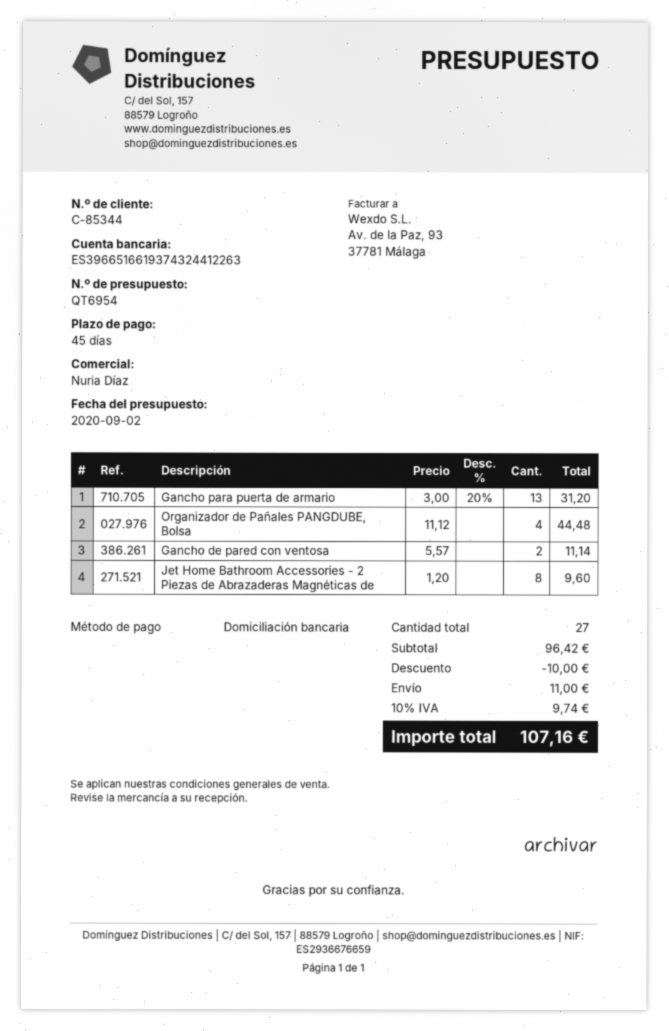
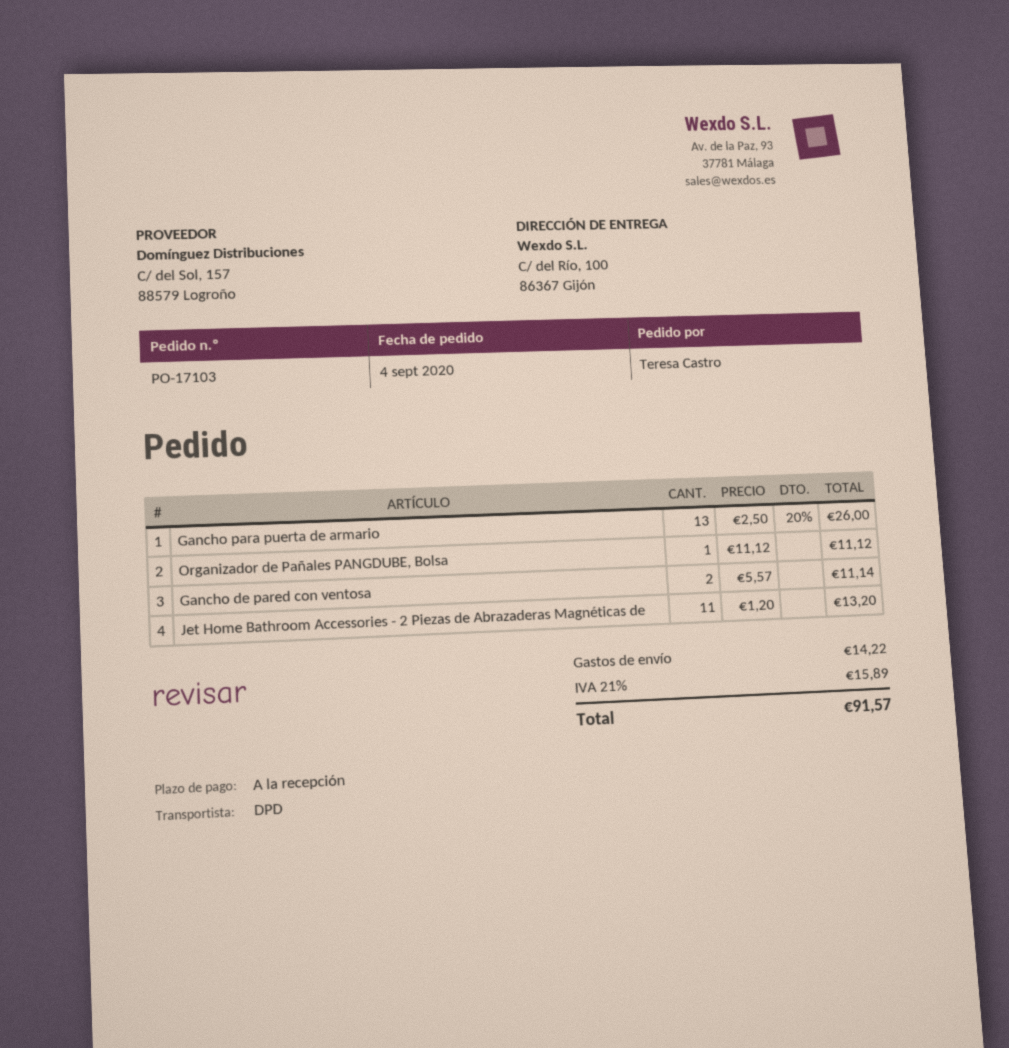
payment terms: 45 days -> on receipt
Gancho para puerta de armario: 13 x 3.00 - 20% = 31.20 -> 13 x 2.50 - 20% = 26.00
Organizador de Pañales PANGDUBE, Bolsa: 4 x 11.12 = 44.48 -> 1 x 11.12 = 11.12
Jet Home Bathroom Accessories - 2 Piezas de Abrazaderas Magnéticas de: 8 x 1.20 = 9.60 -> 11 x 1.20 = 13.20
discount: 10.00 -> none
shipping: 11.00 -> 14.22
tax: 10% = 9.74 -> 21% = 15.89
total: 107.16 -> 91.57

